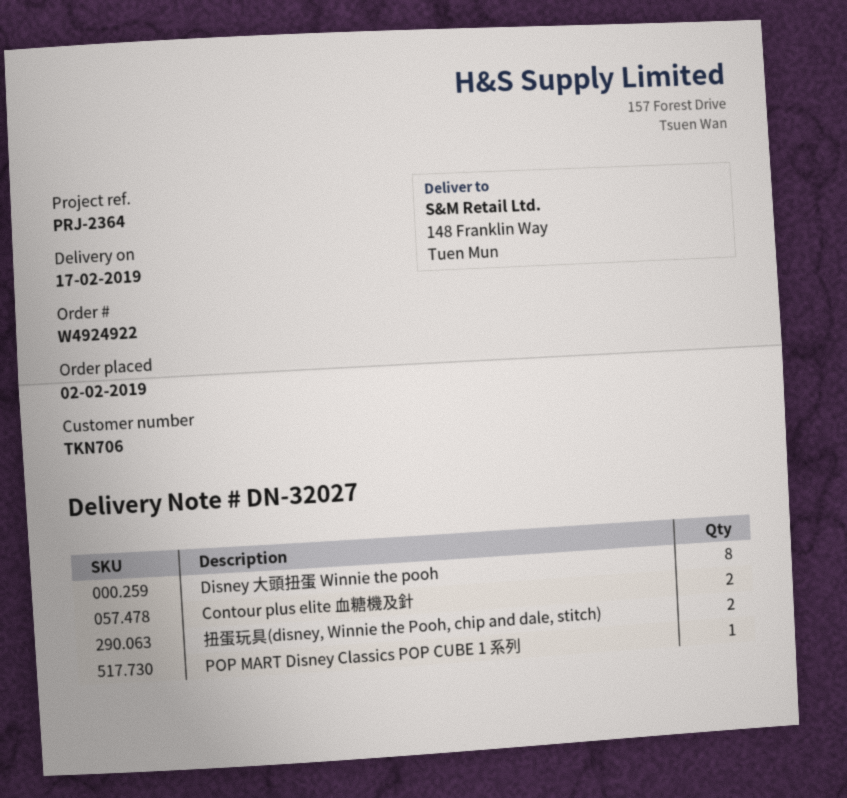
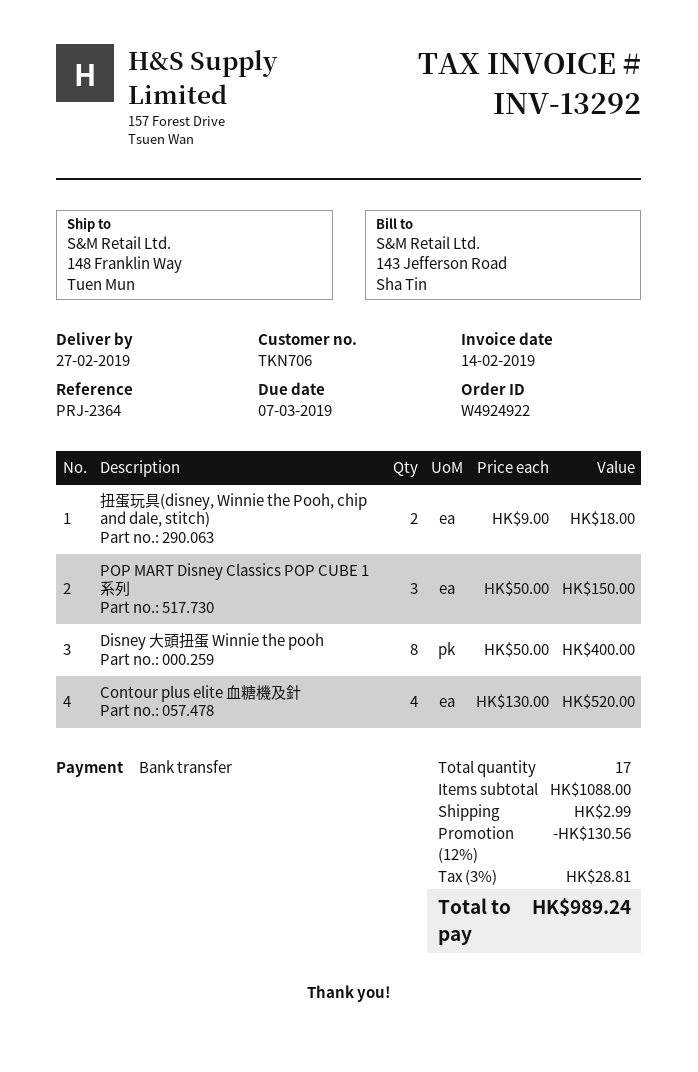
delivery date: 2019-02-17 -> 2019-02-27
Contour plus elite 血糖機及針: 2 -> 4
POP MART Disney Classics POP CUBE 1 系列: 1 -> 3

